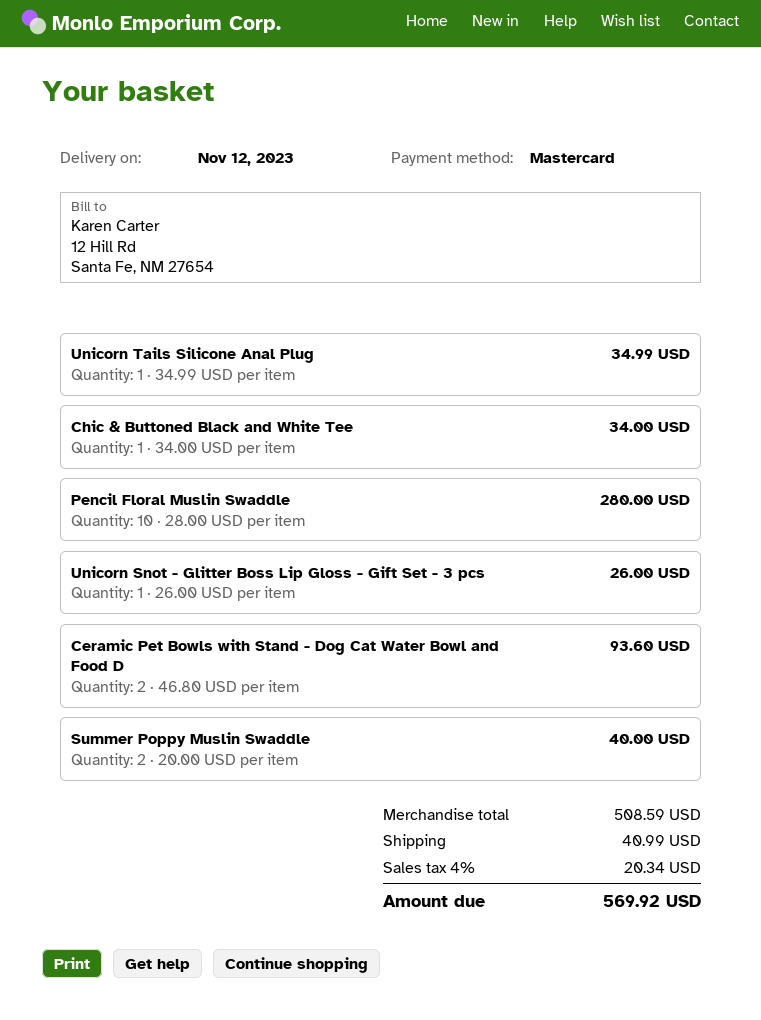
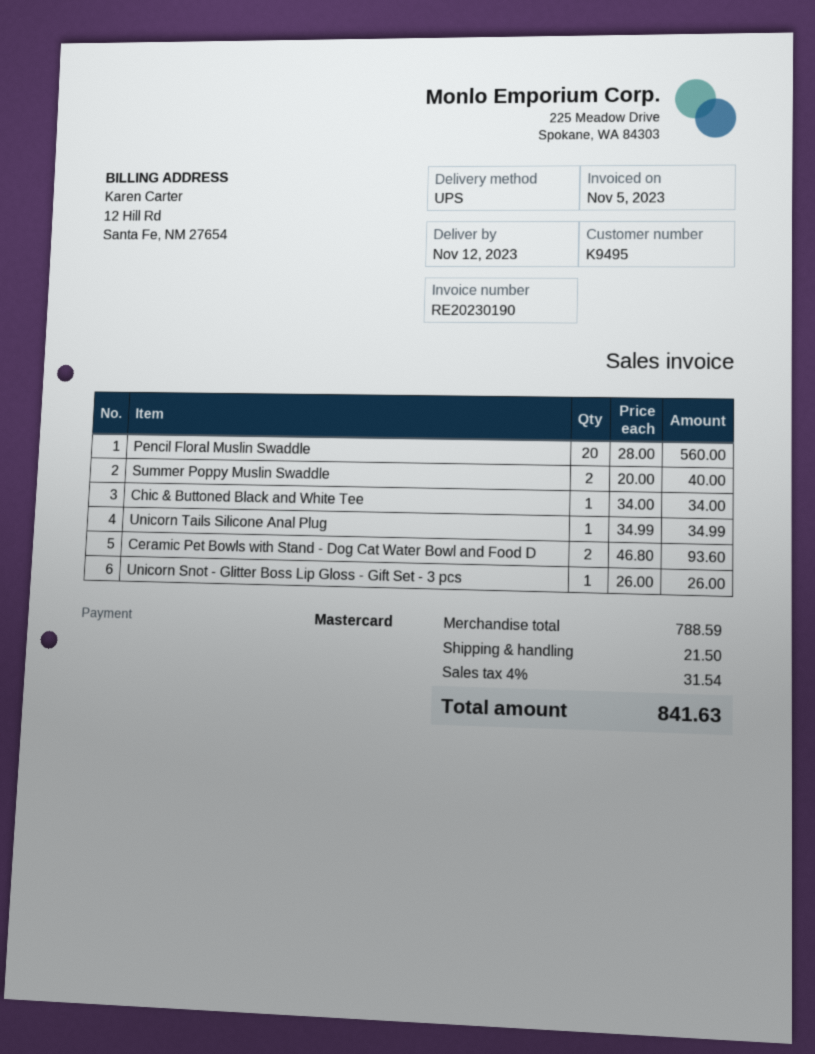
Pencil Floral Muslin Swaddle: 10 x 28.00 = 280.00 -> 20 x 28.00 = 560.00
subtotal: 508.59 -> 788.59
shipping: 40.99 -> 21.50
tax: 4% = 20.34 -> 4% = 31.54
total: 569.92 -> 841.63

